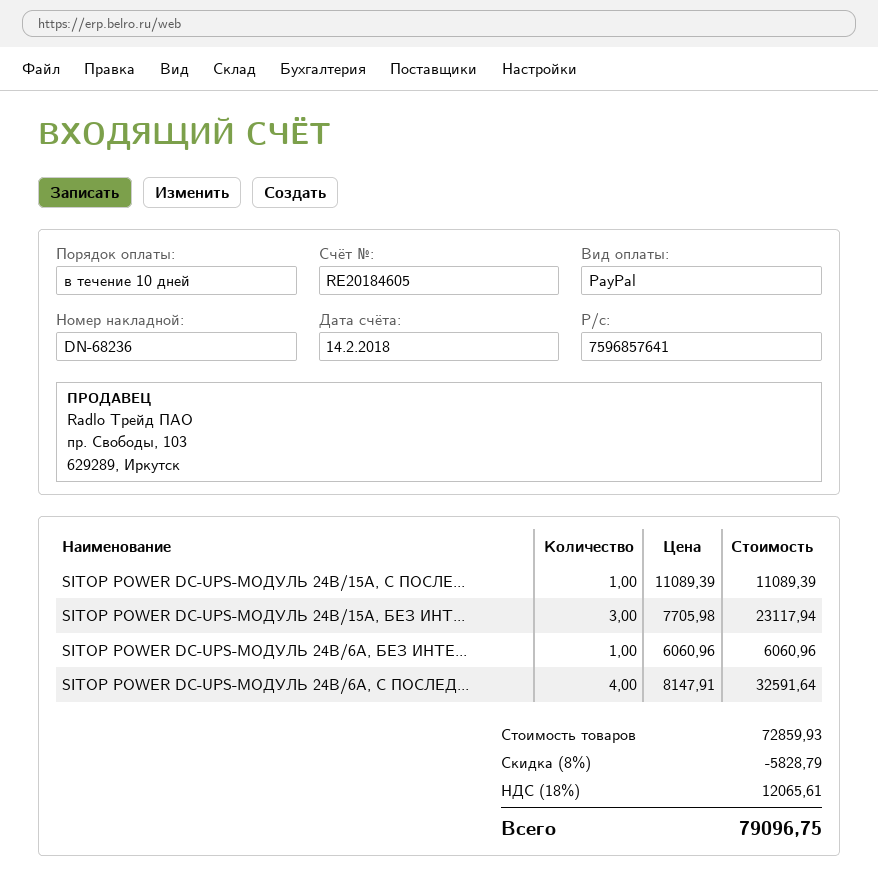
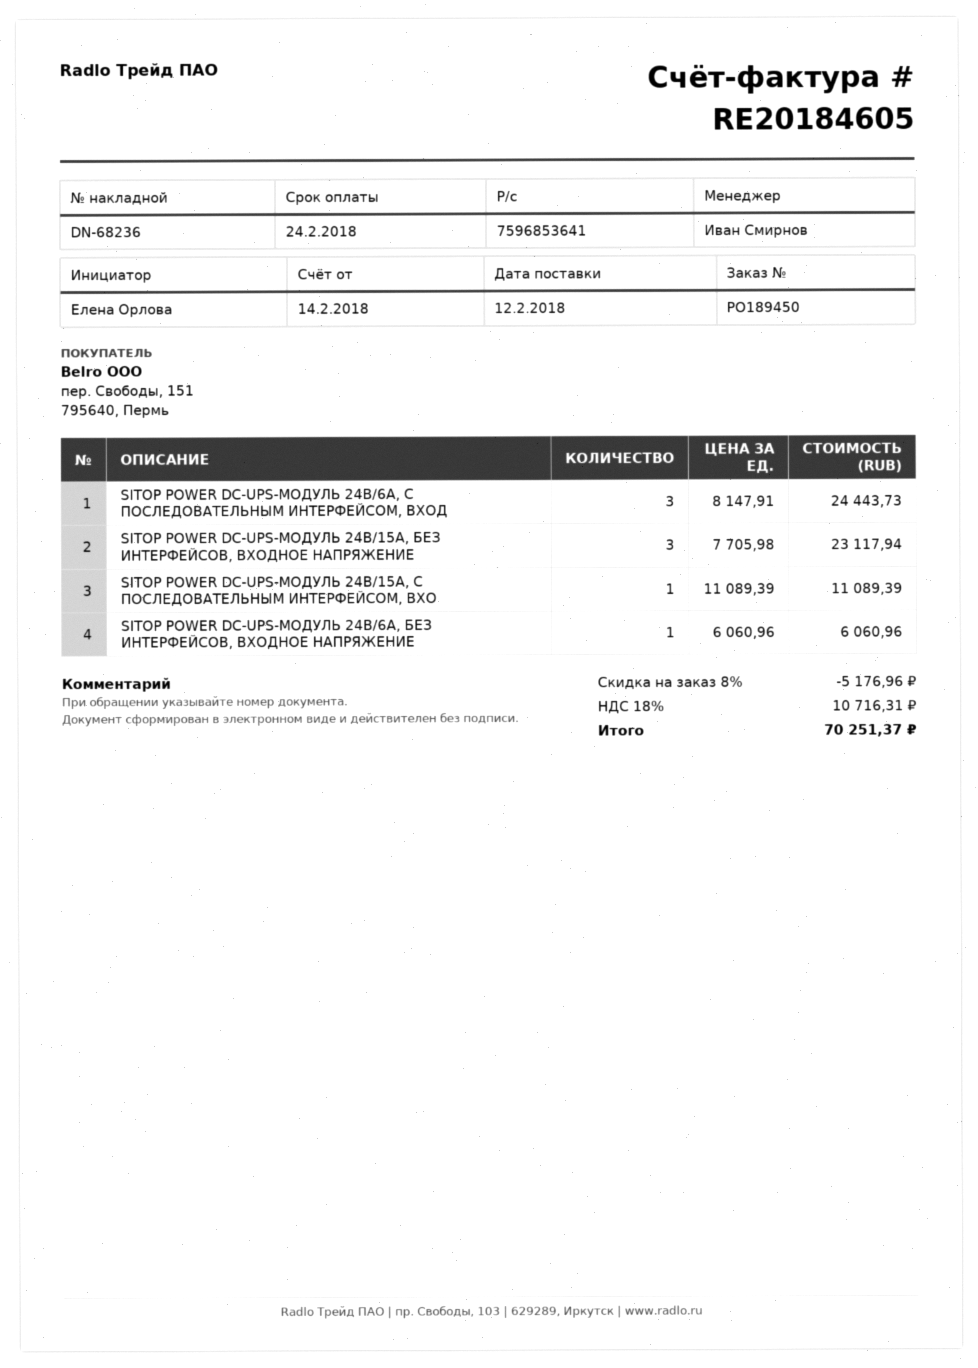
bank account: 7596857641 -> 7596853641
SITOP POWER DC-UPS-МОДУЛЬ 24В/6А, С ПОСЛЕД...: 4 x 8147.91 = 32591.64 -> 3 x 8147.91 = 24443.73
discount: 8% = 5828.79 -> 8% = 5176.96
tax: 18% = 12065.61 -> 18% = 10716.31
total: 79096.75 -> 70251.37

